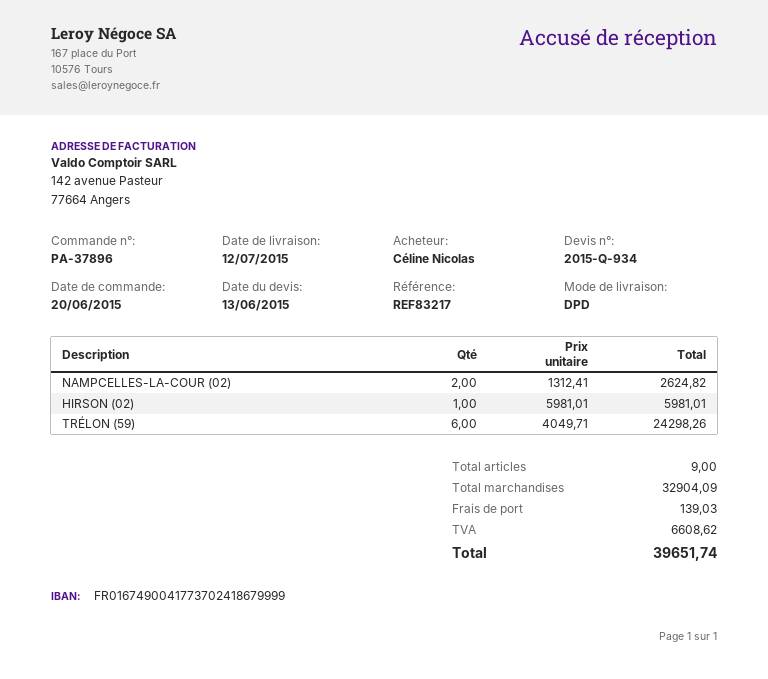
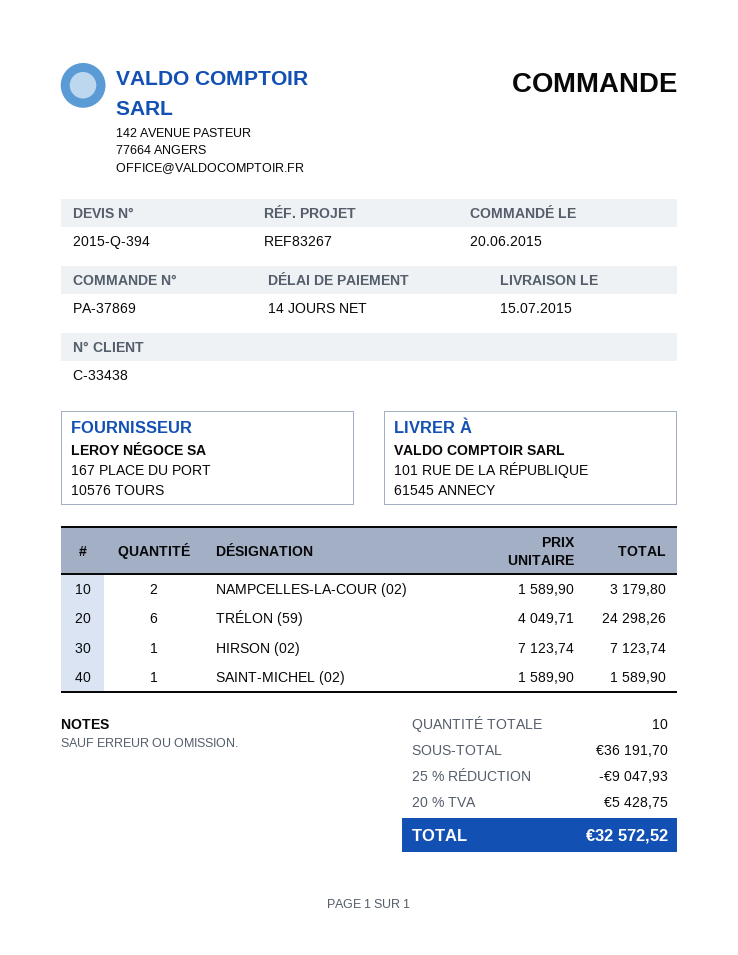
quote number: 2015-Q-934 -> 2015-Q-394
order number: PA-37896 -> PA-37869
delivery date: 2015-07-12 -> 2015-07-15
reference: REF83217 -> REF83267
NAMPCELLES-LA-COUR (02): 2 x 1312.41 = 2624.82 -> 2 x 1589.90 = 3179.80
HIRSON (02): 1 x 5981.01 = 5981.01 -> 1 x 7123.74 = 7123.74
SAINT-MICHEL (02): none -> 1 x 1589.90 = 1589.90
total quantity: 9 -> 10
subtotal: 32904.09 -> 36191.70
discount: none -> 25% = 9047.93
shipping: 139.03 -> none
tax: 6608.62 -> 5428.75
total: 39651.74 -> 32572.52

